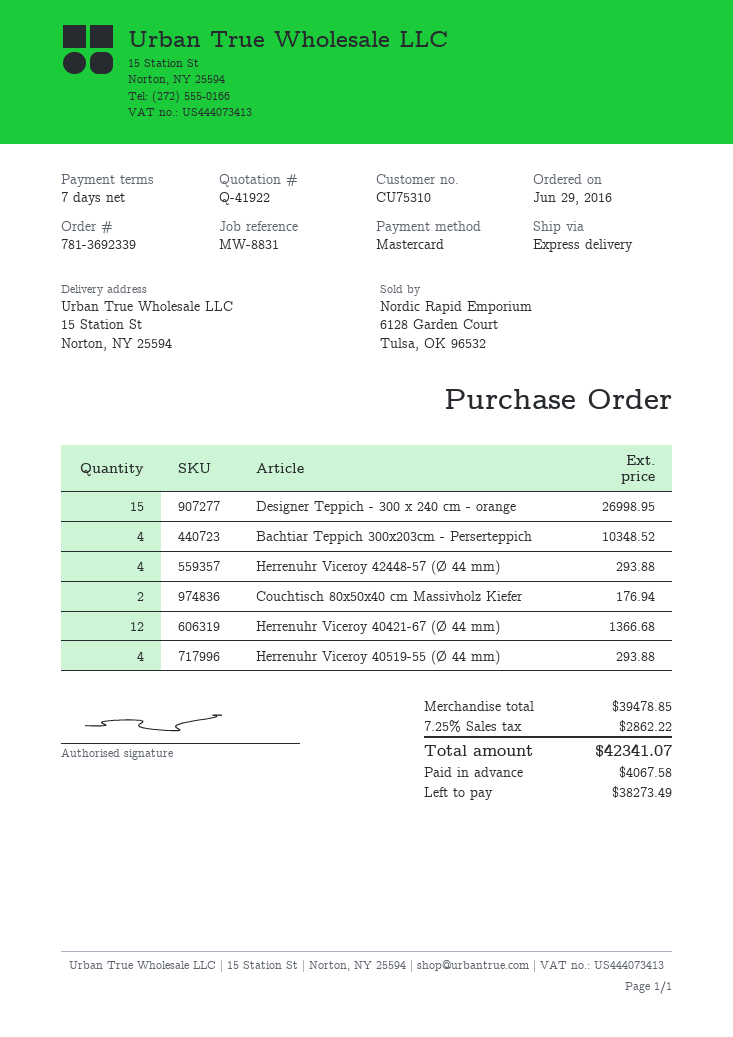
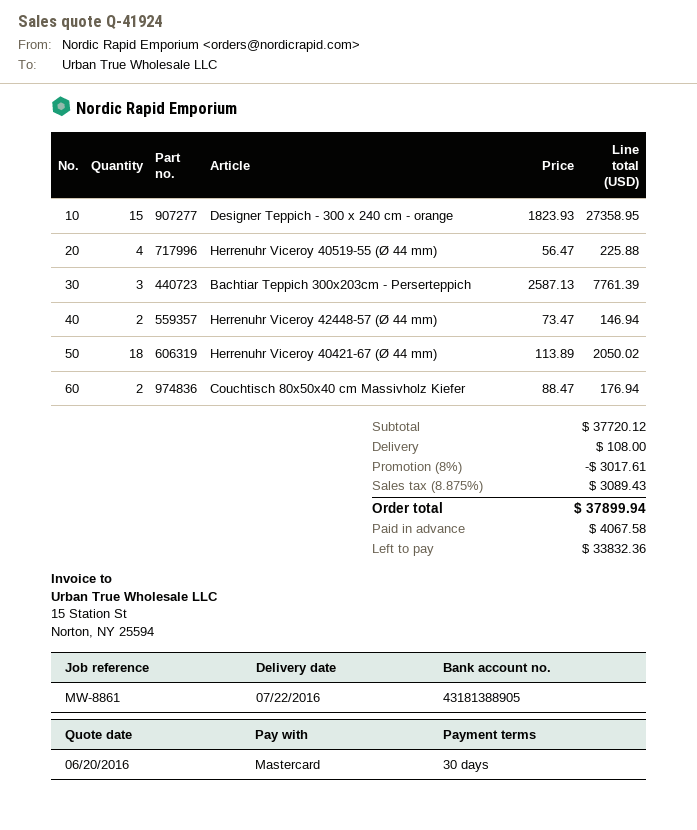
quote number: Q-41922 -> Q-41924
payment terms: 7 days -> 30 days
reference: MW-8831 -> MW-8861
Designer Teppich - 300 x 240 cm - orange: 15 for 26998.95 -> 15 for 27358.95
Bachtiar Teppich 300x203cm - Perserteppich: 4 for 10348.52 -> 3 for 7761.39
Herrenuhr Viceroy 42448-57 (Ø 44 mm): 4 for 293.88 -> 2 for 146.94
Herrenuhr Viceroy 40421-67 (Ø 44 mm): 12 for 1366.68 -> 18 for 2050.02
Herrenuhr Viceroy 40519-55 (Ø 44 mm): 4 for 293.88 -> 4 for 225.88
subtotal: 39478.85 -> 37720.12
discount: none -> 8% = 3017.61
shipping: none -> 108.00
tax: 7.25% = 2862.22 -> 8.875% = 3089.43
total: 42341.07 -> 37899.94
balance: 38273.49 -> 33832.36

